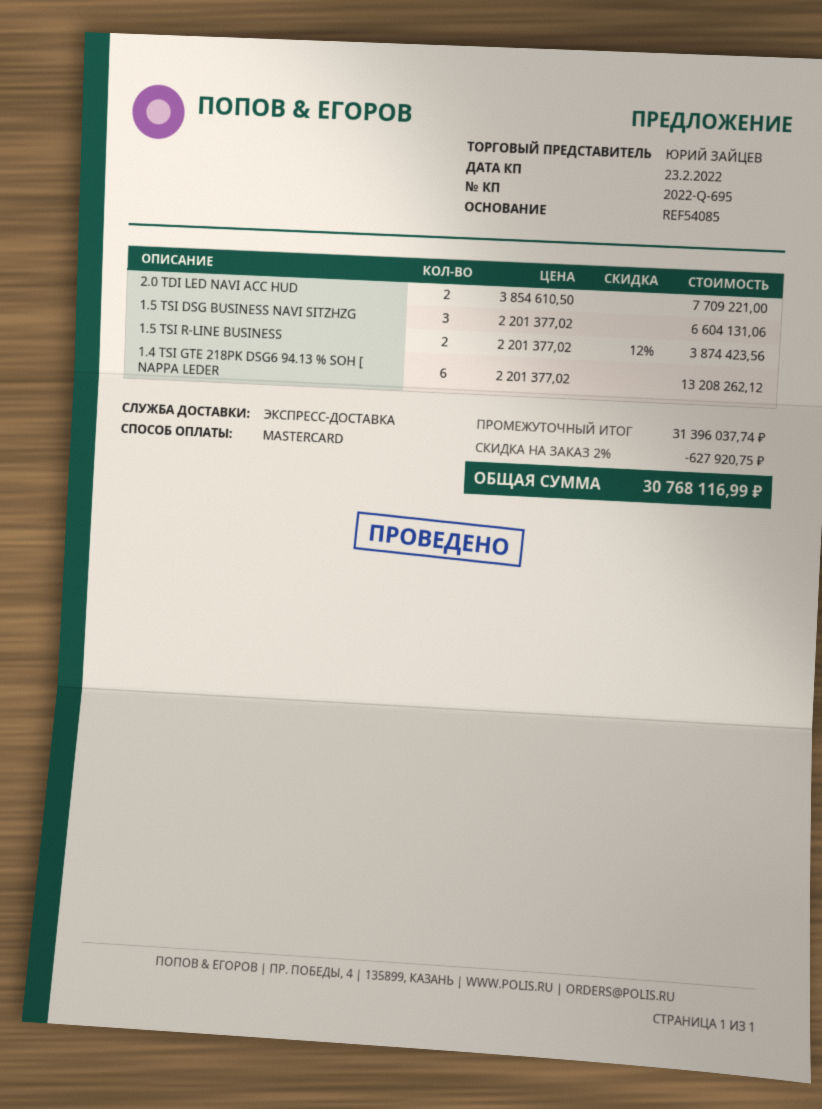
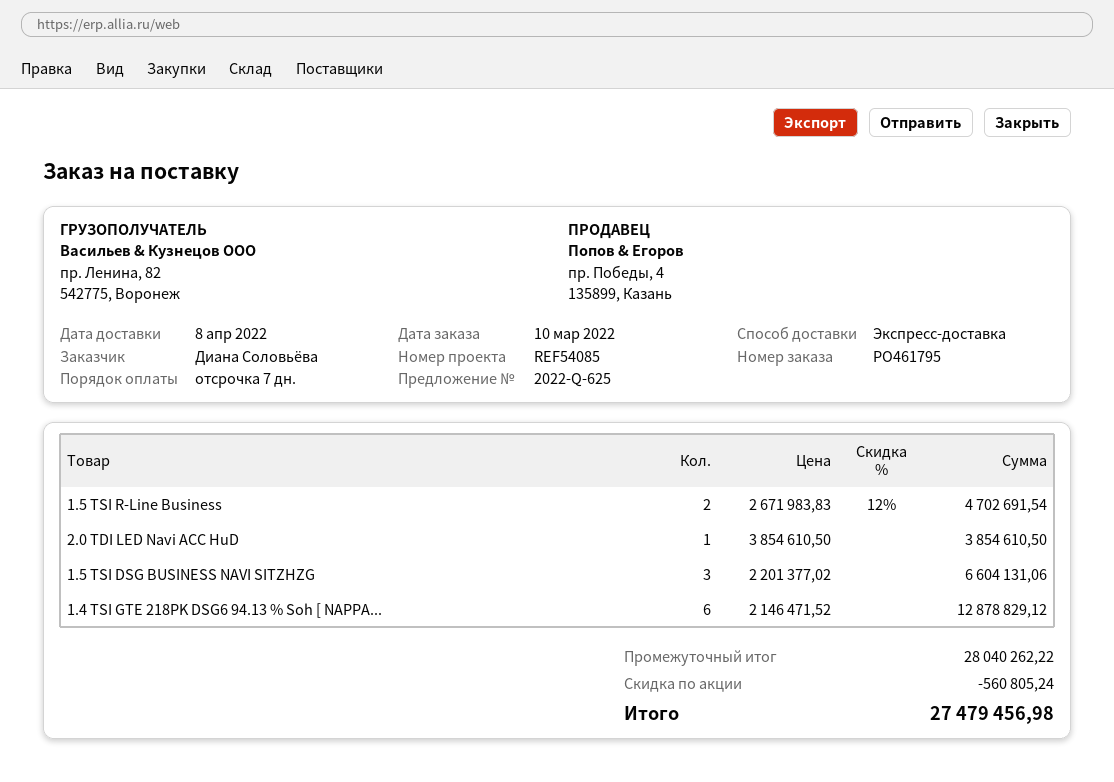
quote number: 2022-Q-695 -> 2022-Q-625
2.0 TDI LED NAVI ACC HUD: 2 x 3854610.50 = 7709221.00 -> 1 x 3854610.50 = 3854610.50
1.5 TSI R-LINE BUSINESS: 2 x 2201377.02 - 12% = 3874423.56 -> 2 x 2671983.83 - 12% = 4702691.54
1.4 TSI GTE 218PK DSG6 94.13 % SOH [ NAPPA LEDER: 6 x 2201377.02 = 13208262.12 -> 6 x 2146471.52 = 12878829.12
subtotal: 31396037.74 -> 28040262.22
discount: 627920.75 -> 560805.24
total: 30768116.99 -> 27479456.98

